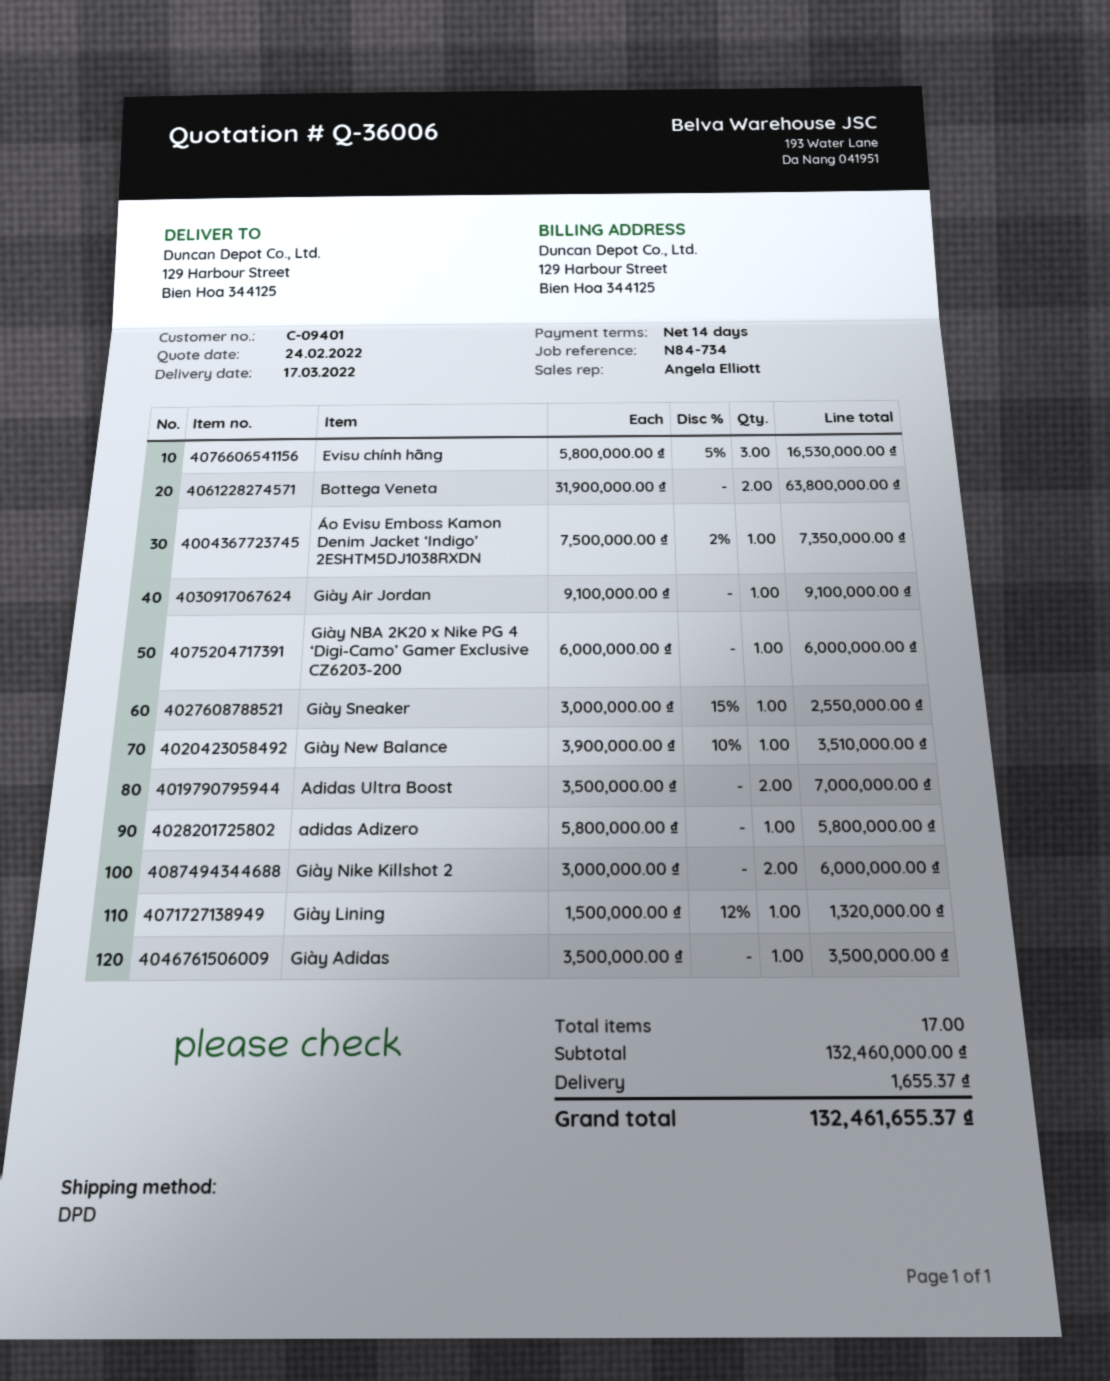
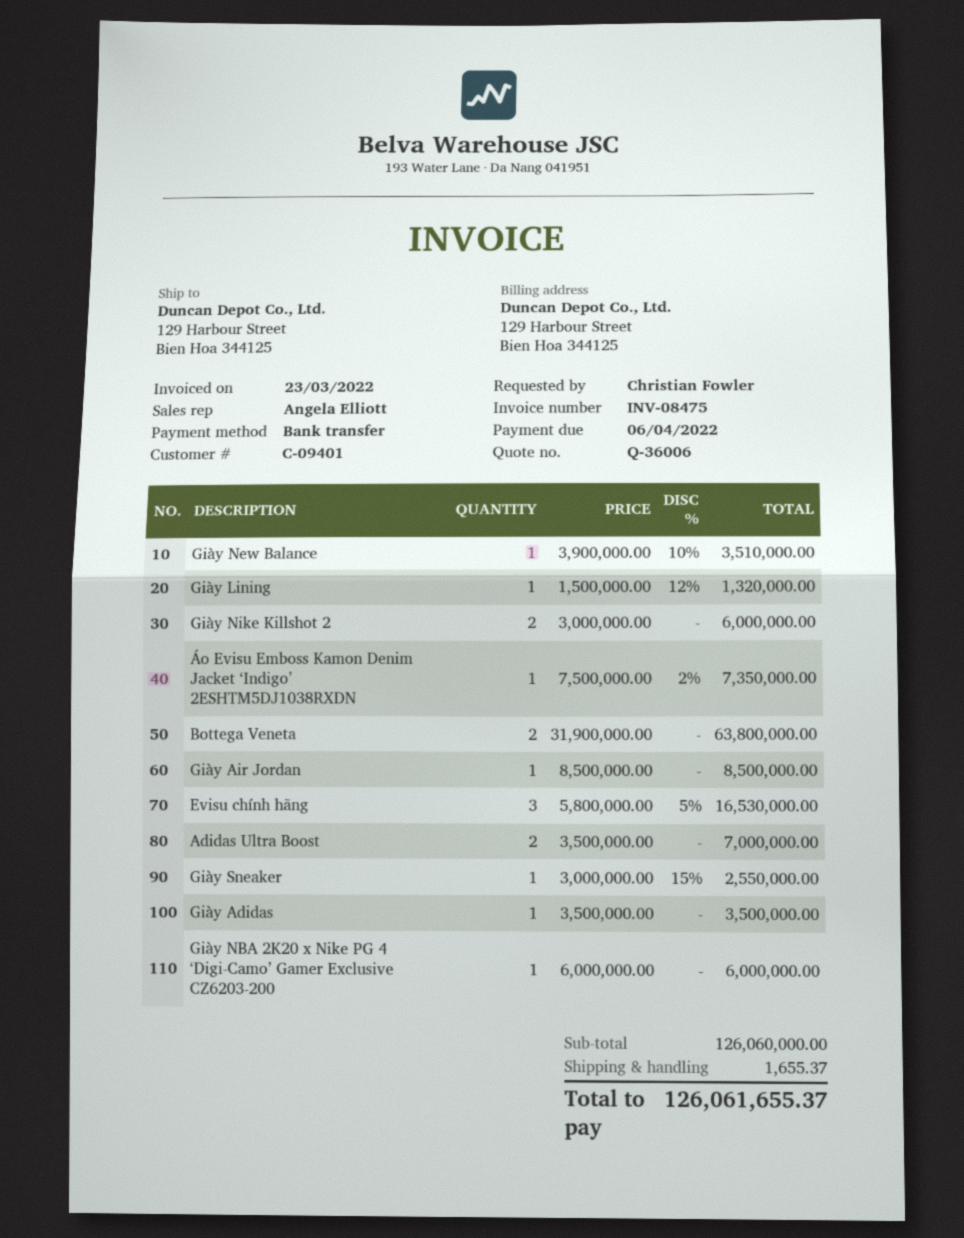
Giày Air Jordan: 1 x 9100000.00 = 9100000.00 -> 1 x 8500000.00 = 8500000.00
adidas Adizero: 1 x 5800000.00 = 5800000.00 -> none
subtotal: 132460000.00 -> 126060000.00
total: 132461655.37 -> 126061655.37

